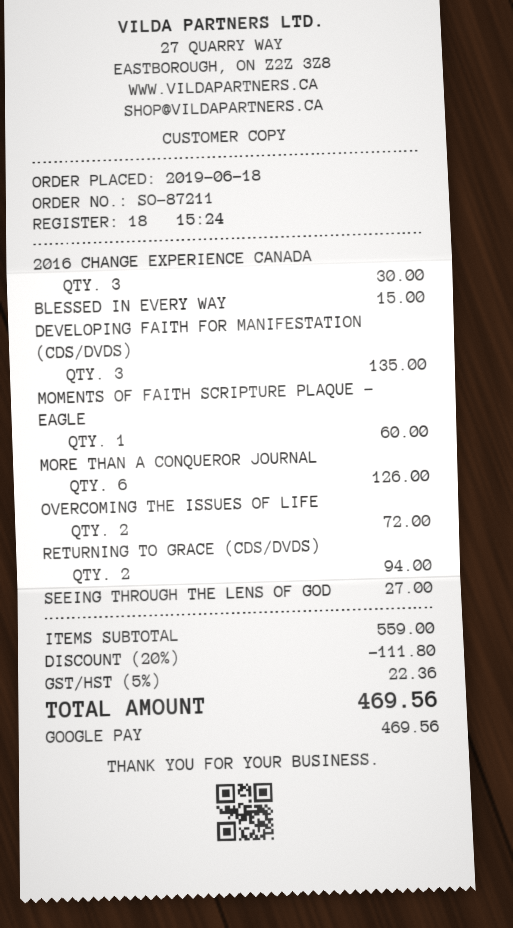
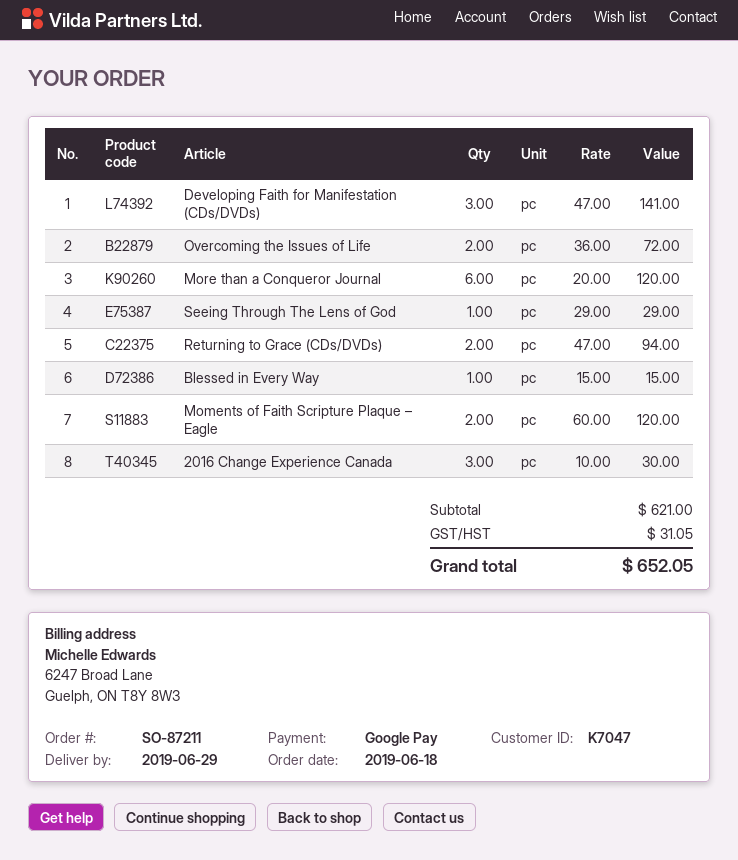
DEVELOPING FAITH FOR MANIFESTATION (CDS/DVDS): 3 for 135.00 -> 3 for 141.00
MOMENTS OF FAITH SCRIPTURE PLAQUE – EAGLE: 1 for 60.00 -> 2 for 120.00
MORE THAN A CONQUEROR JOURNAL: 6 for 126.00 -> 6 for 120.00
SEEING THROUGH THE LENS OF GOD: 1 for 27.00 -> 1 for 29.00
subtotal: 559.00 -> 621.00
discount: 20% = 111.80 -> none
tax: 22.36 -> 31.05
total: 469.56 -> 652.05

